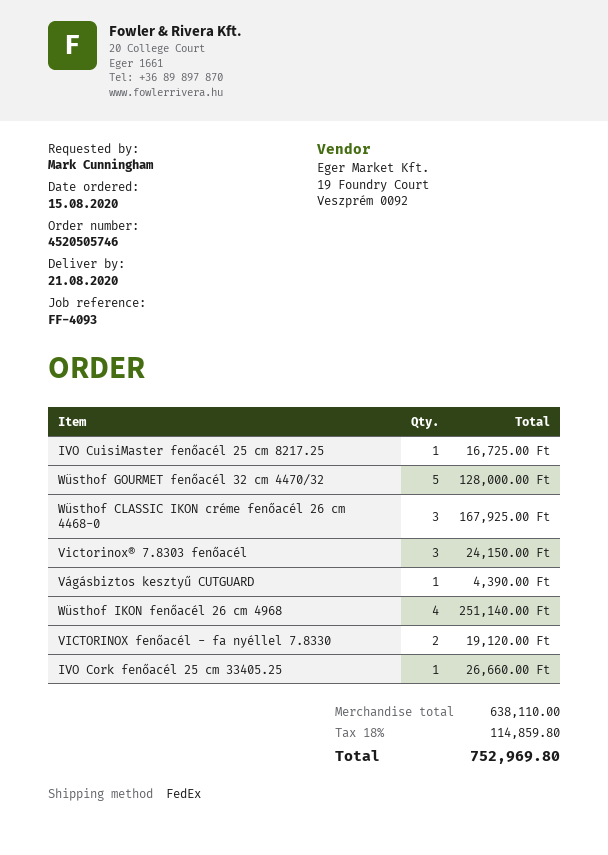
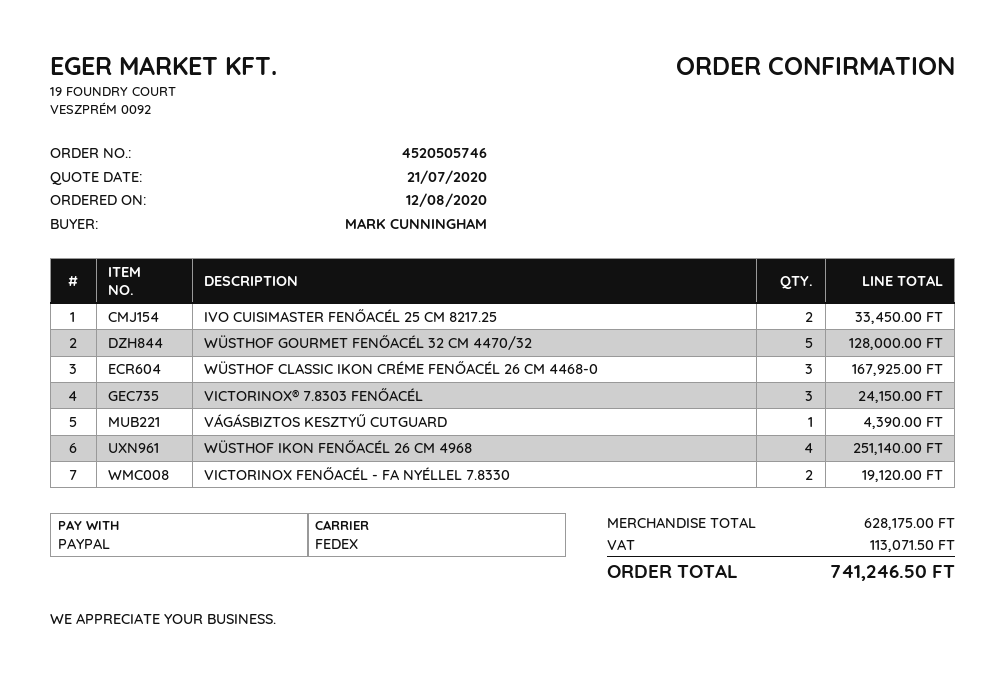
order date: 2020-08-15 -> 2020-08-12
IVO CuisiMaster fenőacél 25 cm 8217.25: 1 for 16725.00 -> 2 for 33450.00
IVO Cork fenőacél 25 cm 33405.25: 1 for 26660.00 -> none
subtotal: 638110.00 -> 628175.00
tax: 114859.80 -> 113071.50
total: 752969.80 -> 741246.50

